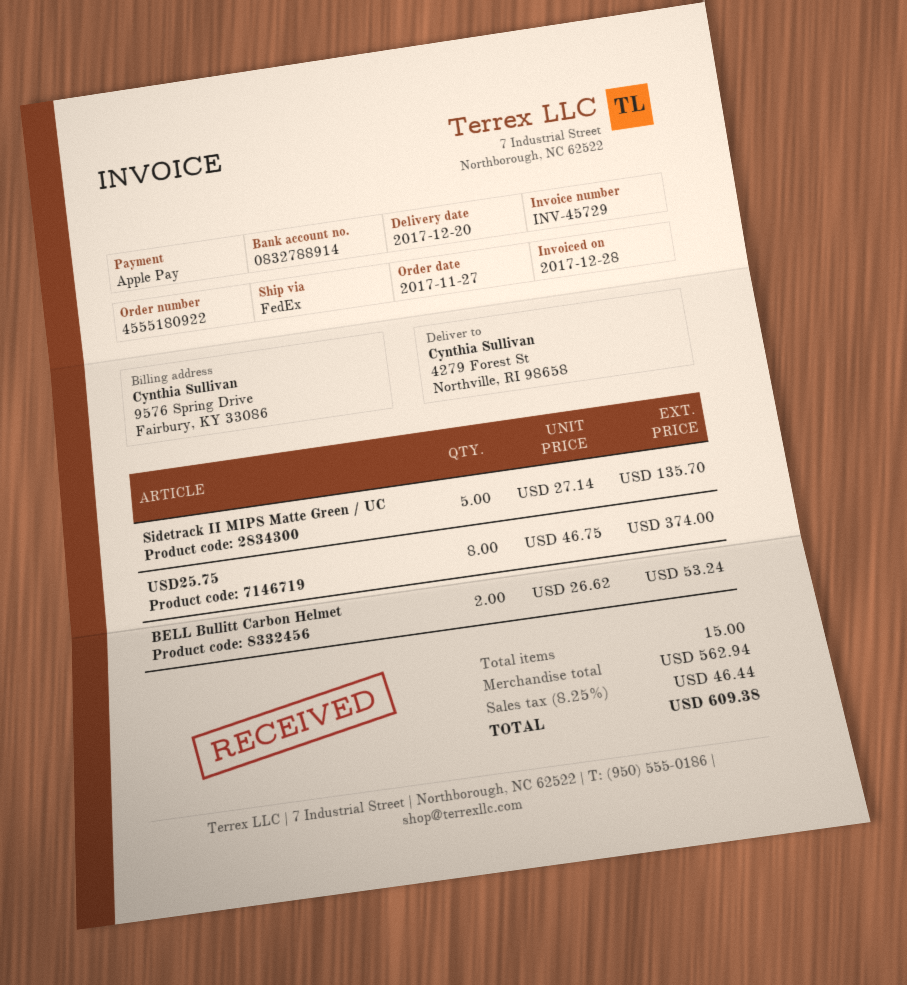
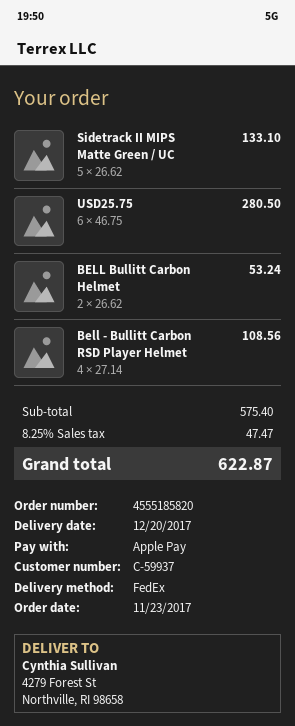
order number: 4555180922 -> 4555185820
order date: 2017-11-27 -> 2017-11-23
Sidetrack II MIPS Matte Green / UC: 5 x 27.14 = 135.70 -> 5 x 26.62 = 133.10
USD25.75: 8 x 46.75 = 374.00 -> 6 x 46.75 = 280.50
Bell - Bullitt Carbon RSD Player Helmet: none -> 4 x 27.14 = 108.56
subtotal: 562.94 -> 575.40
tax: 8.25% = 46.44 -> 8.25% = 47.47
total: 609.38 -> 622.87

